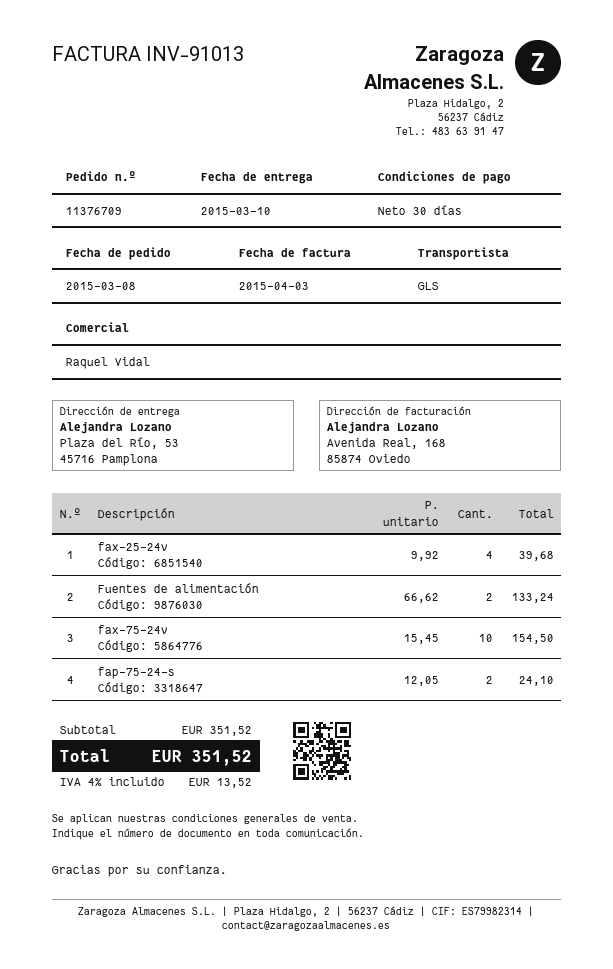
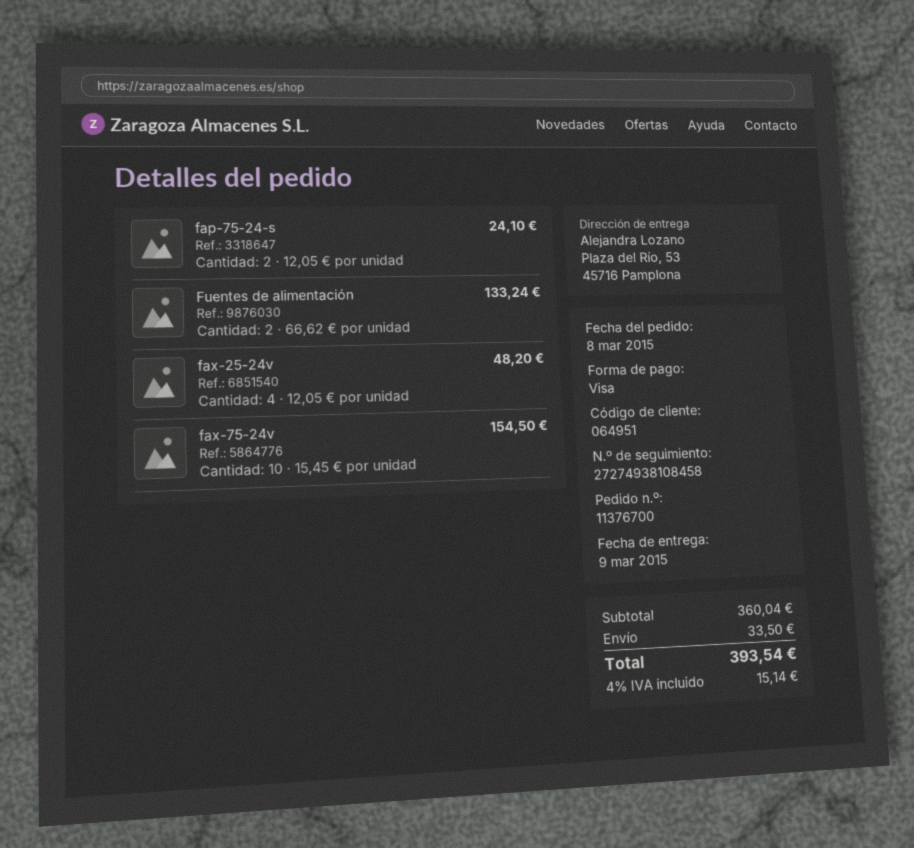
order number: 11376709 -> 11376700
delivery date: 2015-03-10 -> 2015-03-09
fax-25-24v: 4 x 9.92 = 39.68 -> 4 x 12.05 = 48.20
subtotal: 351.52 -> 360.04
shipping: none -> 33.50
tax: 4% = 13.52 -> 4% = 15.14
total: 351.52 -> 393.54

